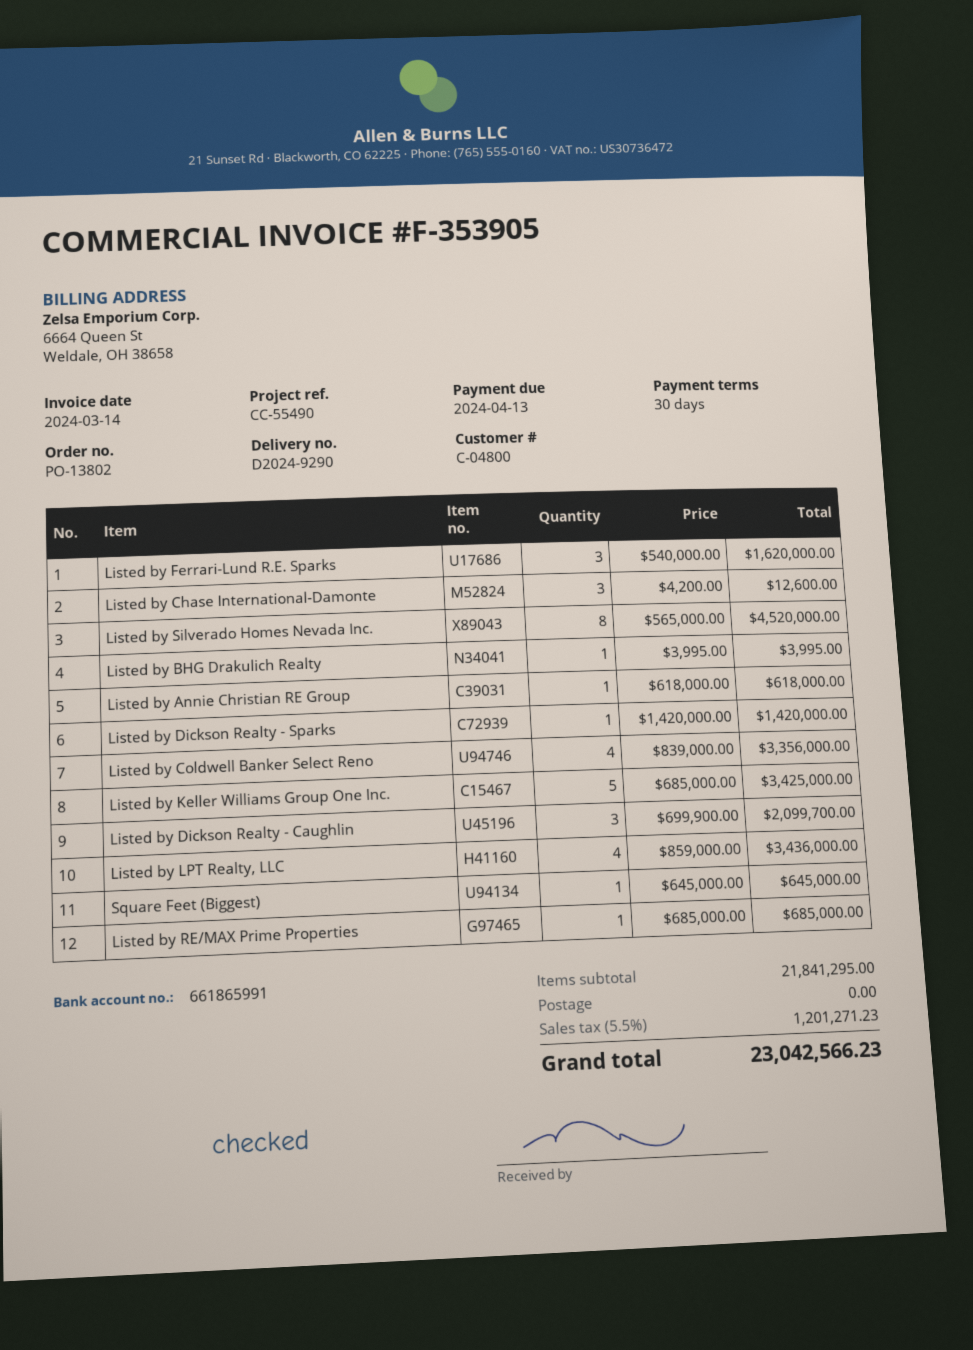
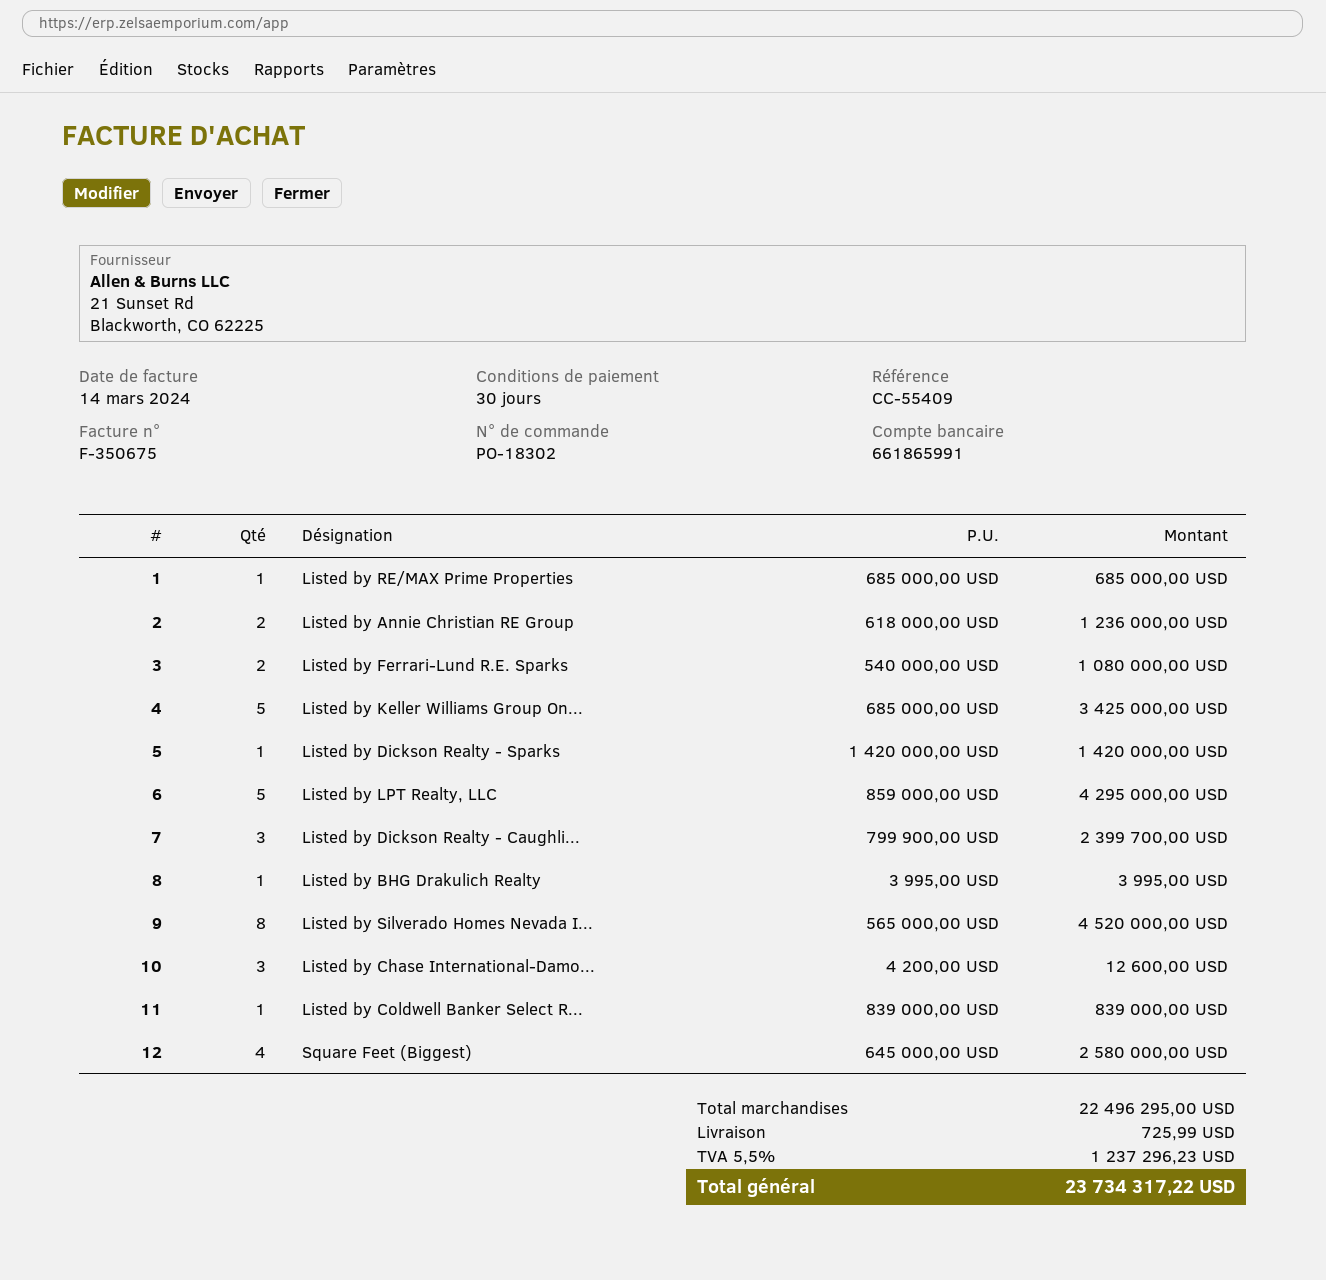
order number: PO-13802 -> PO-18302
invoice number: F-353905 -> F-350675
reference: CC-55490 -> CC-55409
Listed by Ferrari-Lund R.E. Sparks: 3 x 540000.00 = 1620000.00 -> 2 x 540000.00 = 1080000.00
Listed by Annie Christian RE Group: 1 x 618000.00 = 618000.00 -> 2 x 618000.00 = 1236000.00
Listed by Coldwell Banker Select Reno: 4 x 839000.00 = 3356000.00 -> 1 x 839000.00 = 839000.00
Listed by Dickson Realty - Caughlin: 3 x 699900.00 = 2099700.00 -> 3 x 799900.00 = 2399700.00
Listed by LPT Realty, LLC: 4 x 859000.00 = 3436000.00 -> 5 x 859000.00 = 4295000.00
Square Feet (Biggest): 1 x 645000.00 = 645000.00 -> 4 x 645000.00 = 2580000.00
subtotal: 21841295.00 -> 22496295.00
shipping: 0.00 -> 725.99
tax: 5.5% = 1201271.23 -> 5.5% = 1237296.23
total: 23042566.23 -> 23734317.22

